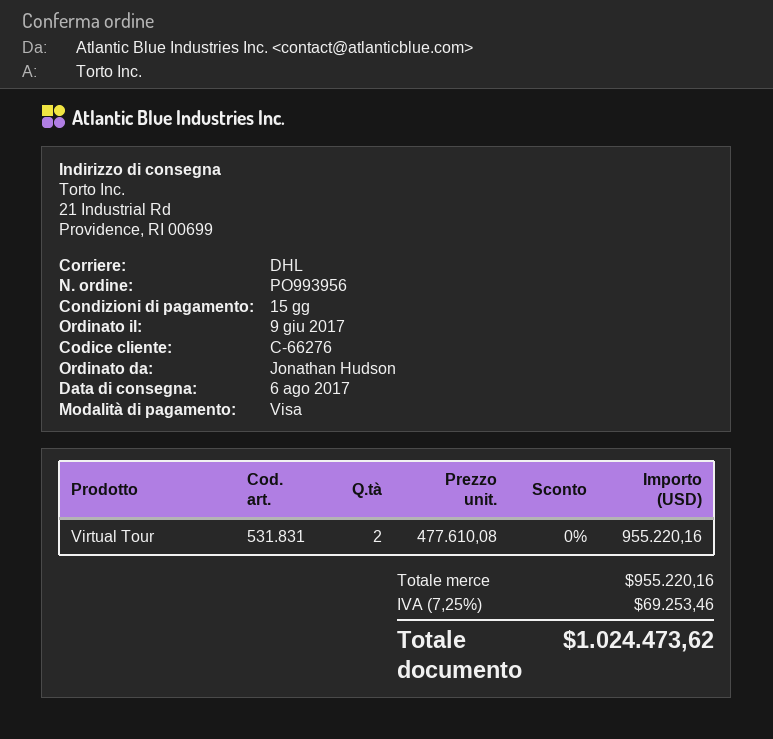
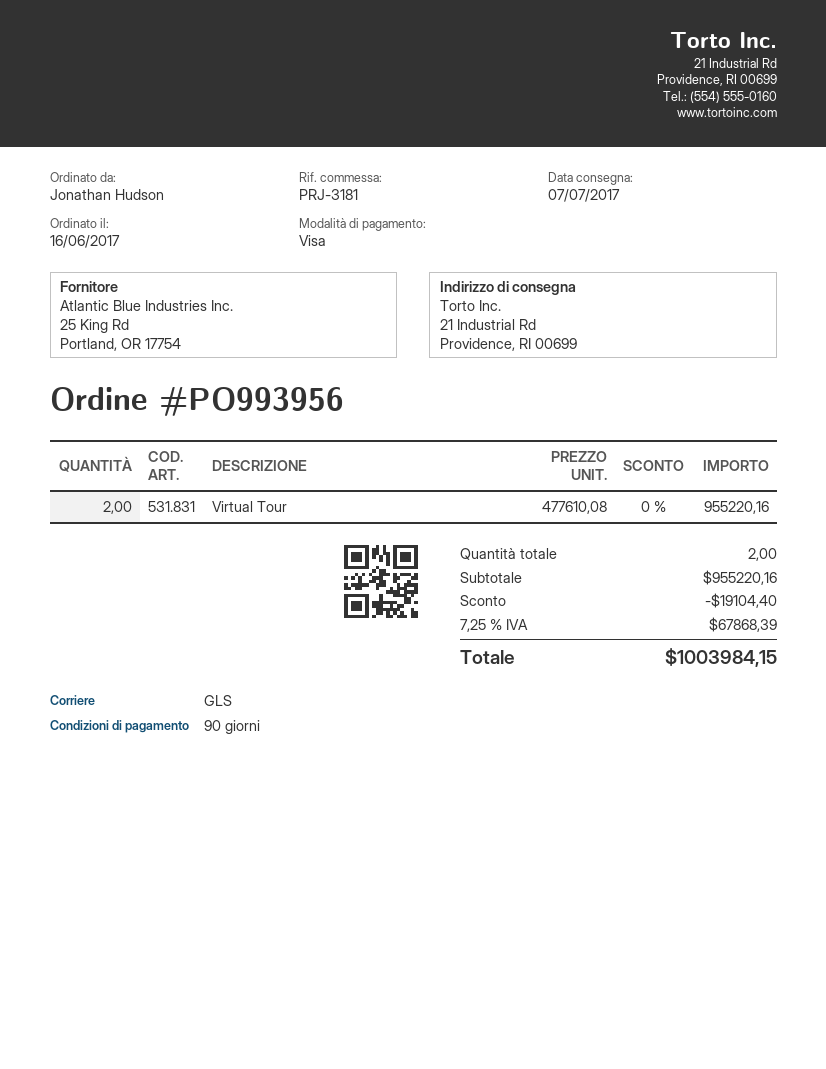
order date: 2017-06-09 -> 2017-06-16
delivery date: 2017-08-06 -> 2017-07-07
payment terms: 15 days -> 90 days
shipping method: DHL -> GLS
discount: none -> 19104.40
tax: 7.25% = 69253.46 -> 7.25% = 67868.39
total: 1024473.62 -> 1003984.15

